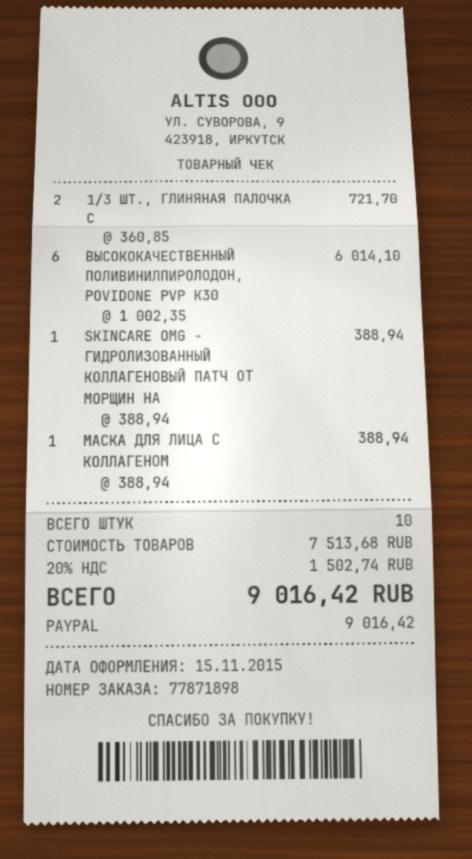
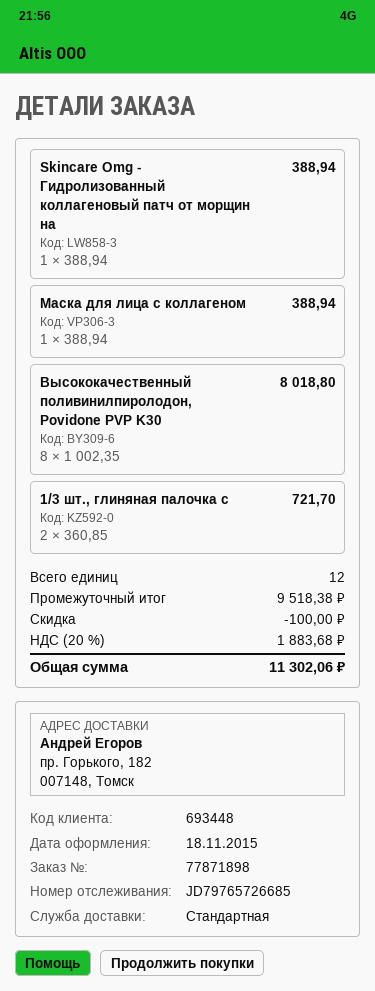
order date: 2015-11-15 -> 2015-11-18
ВЫСОКОКАЧЕСТВЕННЫЙ ПОЛИВИНИЛПИРОЛОДОН, POVIDONE PVP K30: 6 x 1002.35 = 6014.10 -> 8 x 1002.35 = 8018.80
total quantity: 10 -> 12
subtotal: 7513.68 -> 9518.38
discount: none -> 100.00
tax: 20% = 1502.74 -> 20% = 1883.68
total: 9016.42 -> 11302.06

